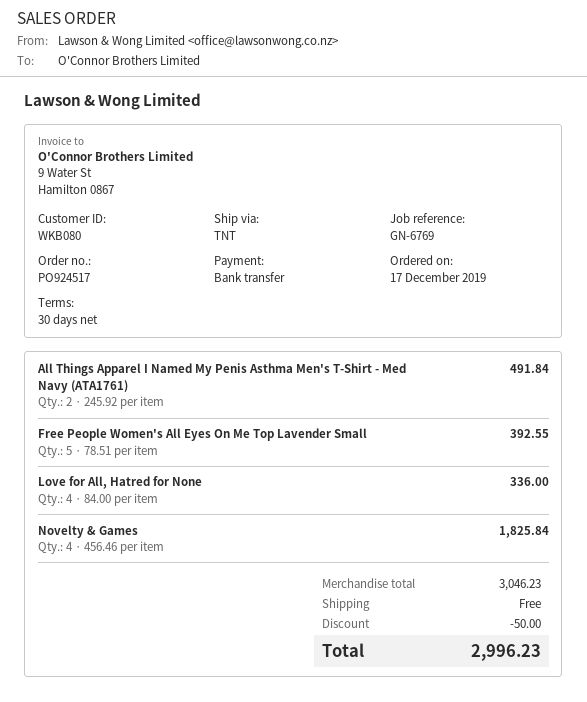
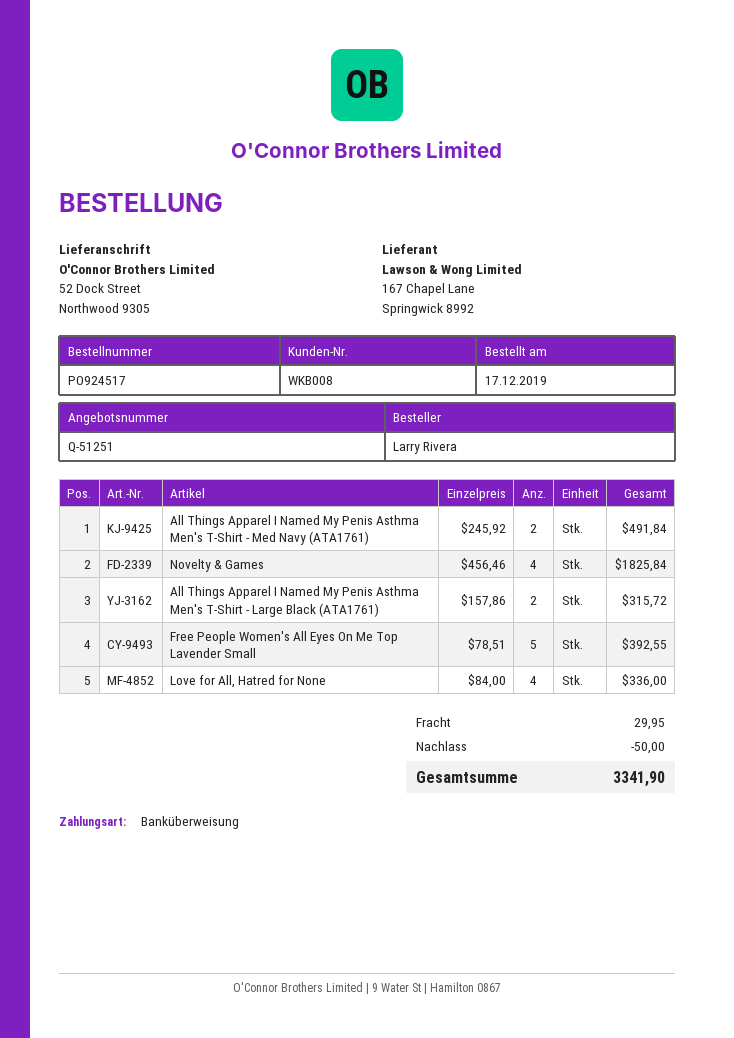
customer number: WKB080 -> WKB008
All Things Apparel I Named My Penis Asthma Men's T-Shirt - Large Black (ATA1761): none -> 2 x 157.86 = 315.72
shipping: 0.00 -> 29.95
total: 2996.23 -> 3341.90

